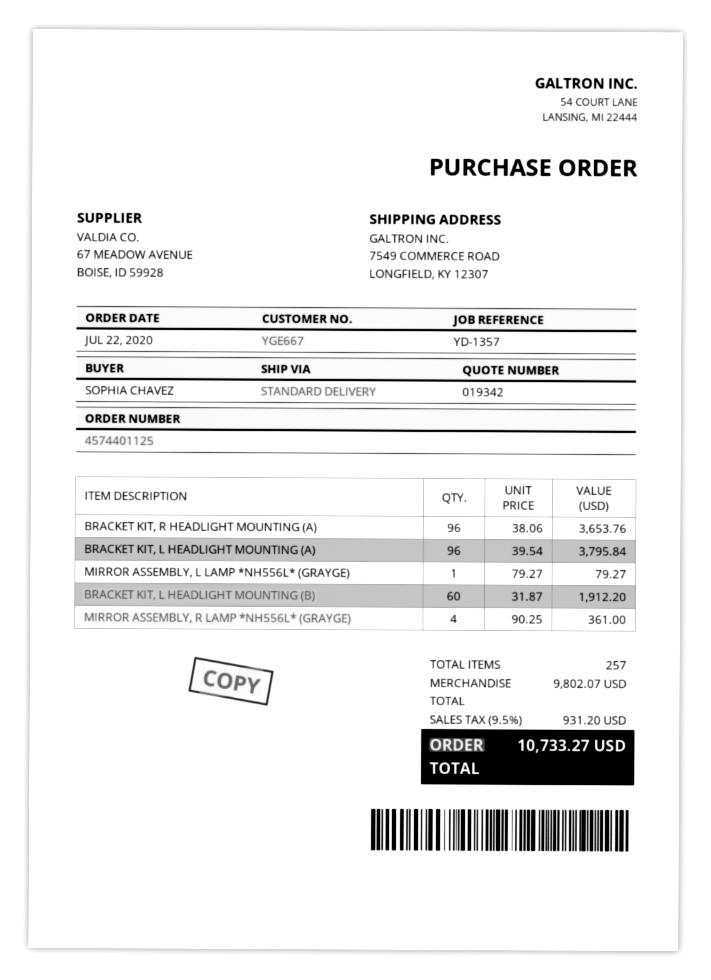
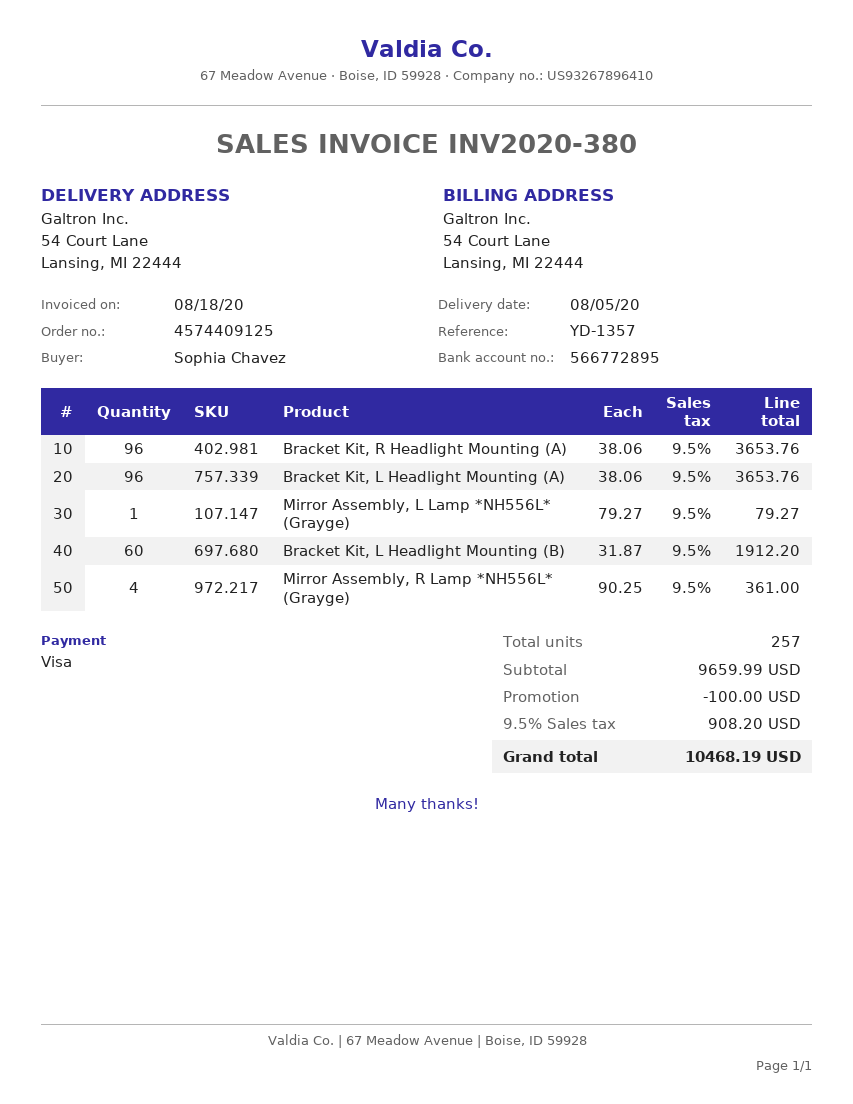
order number: 4574401125 -> 4574409125
ship to: 7549 COMMERCE ROAD, LONGFIELD, KY 12307 -> 54 Court Lane, Lansing, MI 22444
BRACKET KIT, L HEADLIGHT MOUNTING (A): 96 x 39.54 = 3795.84 -> 96 x 38.06 = 3653.76
subtotal: 9802.07 -> 9659.99
discount: none -> 100.00
tax: 9.5% = 931.20 -> 9.5% = 908.20
total: 10733.27 -> 10468.19

